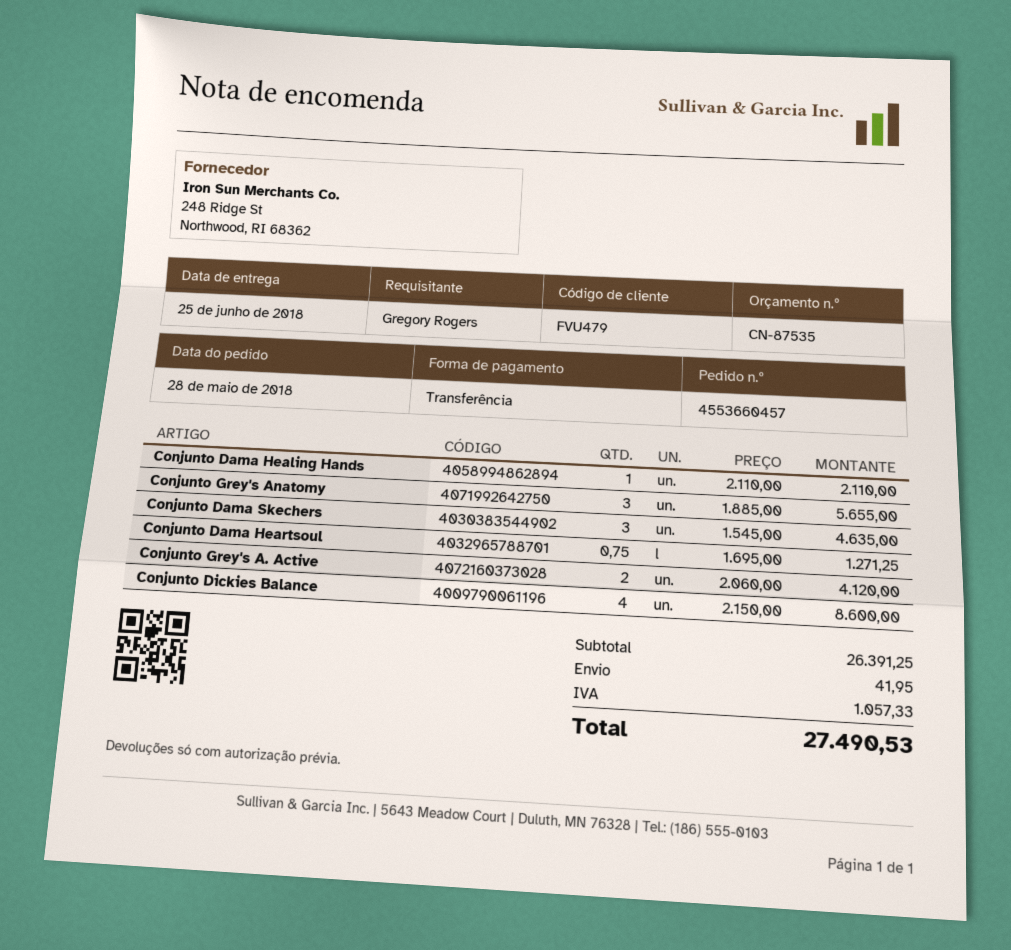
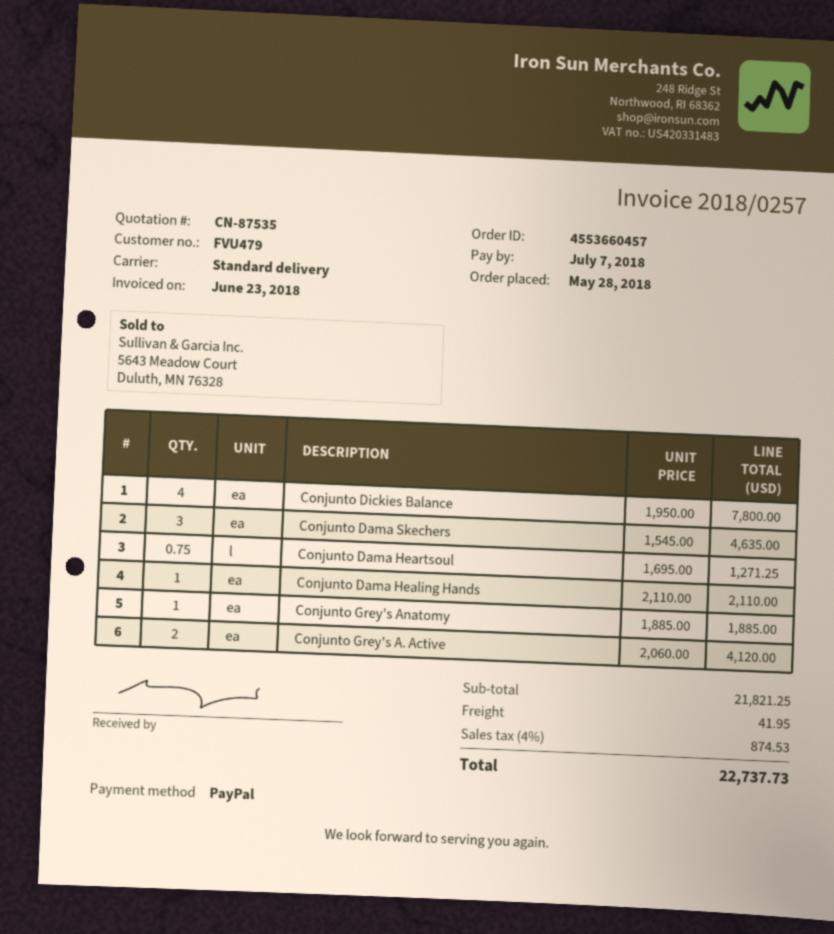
payment method: bank transfer -> PayPal
Conjunto Grey's Anatomy: 3 x 1885.00 = 5655.00 -> 1 x 1885.00 = 1885.00
Conjunto Dickies Balance: 4 x 2150.00 = 8600.00 -> 4 x 1950.00 = 7800.00
subtotal: 26391.25 -> 21821.25
tax: 1057.33 -> 874.53
total: 27490.53 -> 22737.73

